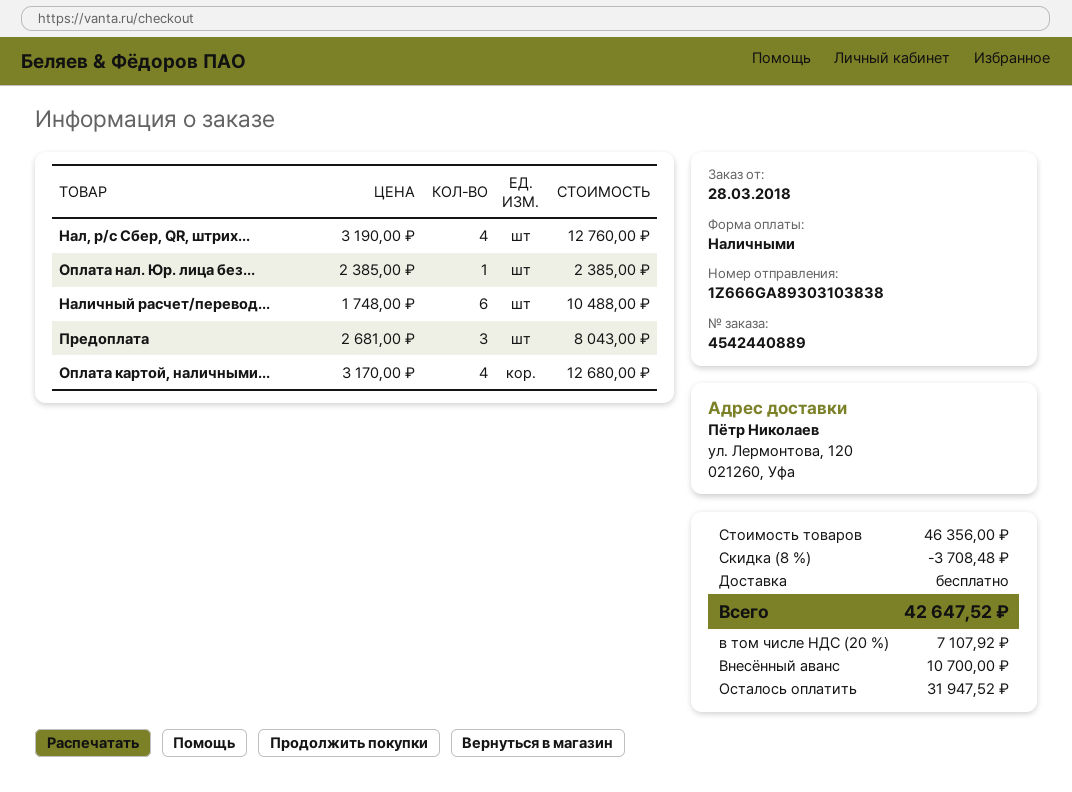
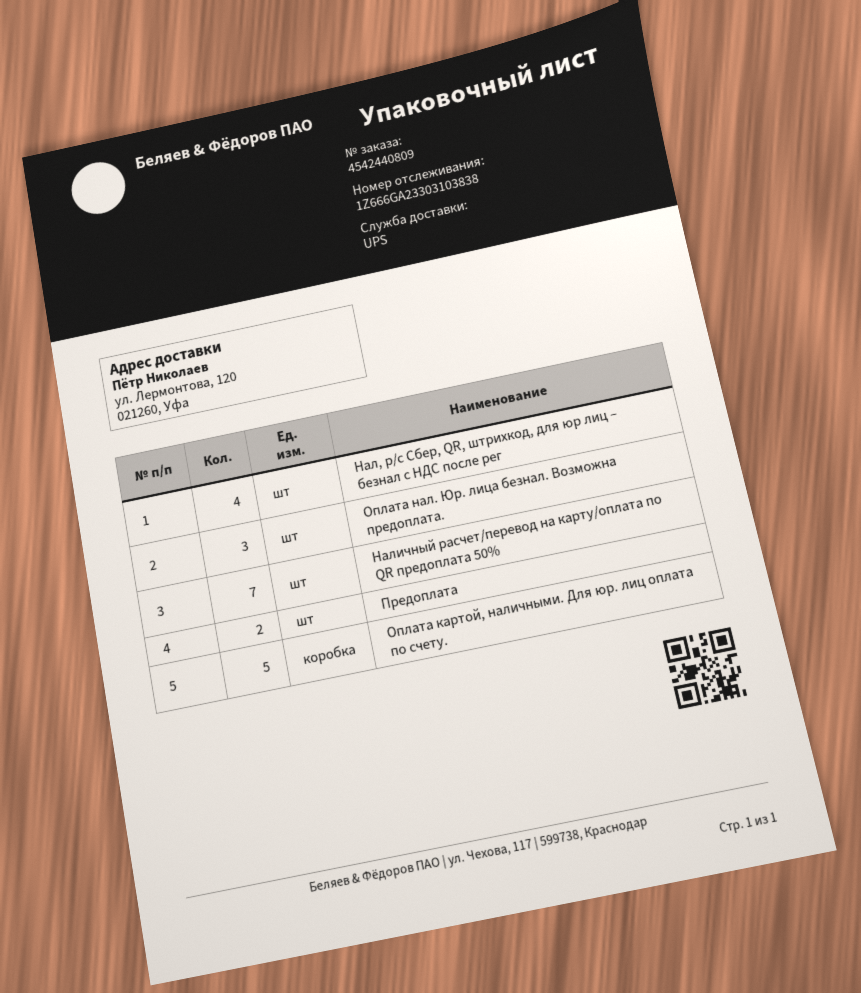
order number: 4542440889 -> 4542440809
tracking number: 1Z666GA89303103838 -> 1Z666GA23303103838
Оплата нал. Юр. лица без...: 1 -> 3
Наличный расчет/перевод...: 6 -> 7
Предоплата: 3 -> 2
Оплата картой, наличными...: 4 -> 5

